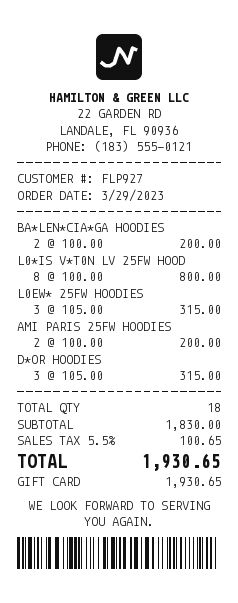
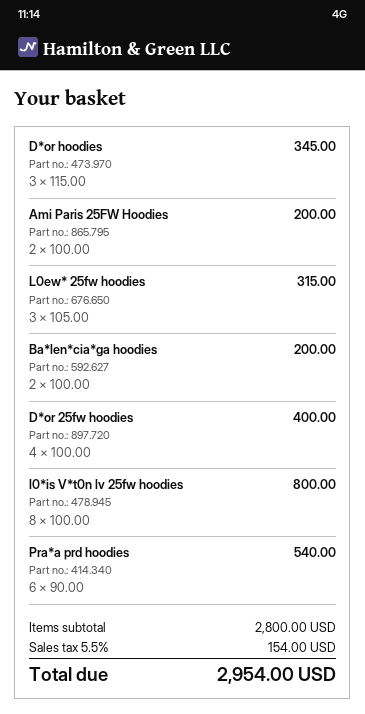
D*OR HOODIES: 3 x 105.00 = 315.00 -> 3 x 115.00 = 345.00
D*or 25fw hoodies: none -> 4 x 100.00 = 400.00
Pra*a prd hoodies: none -> 6 x 90.00 = 540.00
subtotal: 1830.00 -> 2800.00
tax: 5.5% = 100.65 -> 5.5% = 154.00
total: 1930.65 -> 2954.00

